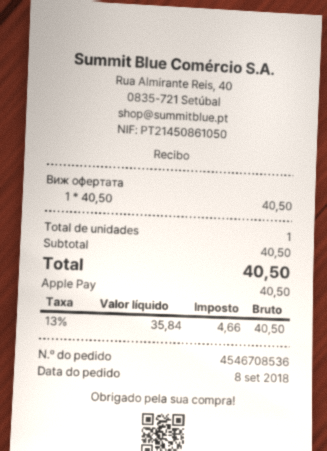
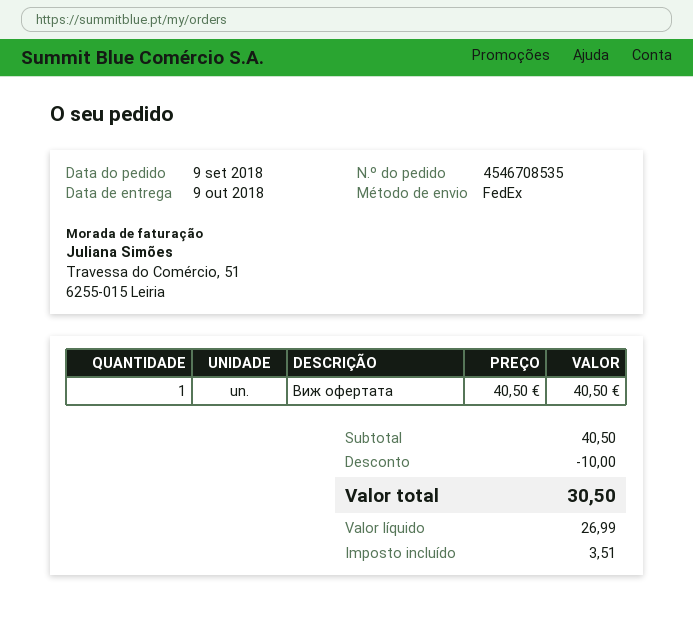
order number: 4546708536 -> 4546708535
order date: 2018-09-08 -> 2018-09-09
discount: none -> 10.00
net: 35.84 -> 26.99
tax: 4.66 -> 3.51
total: 40.50 -> 30.50

